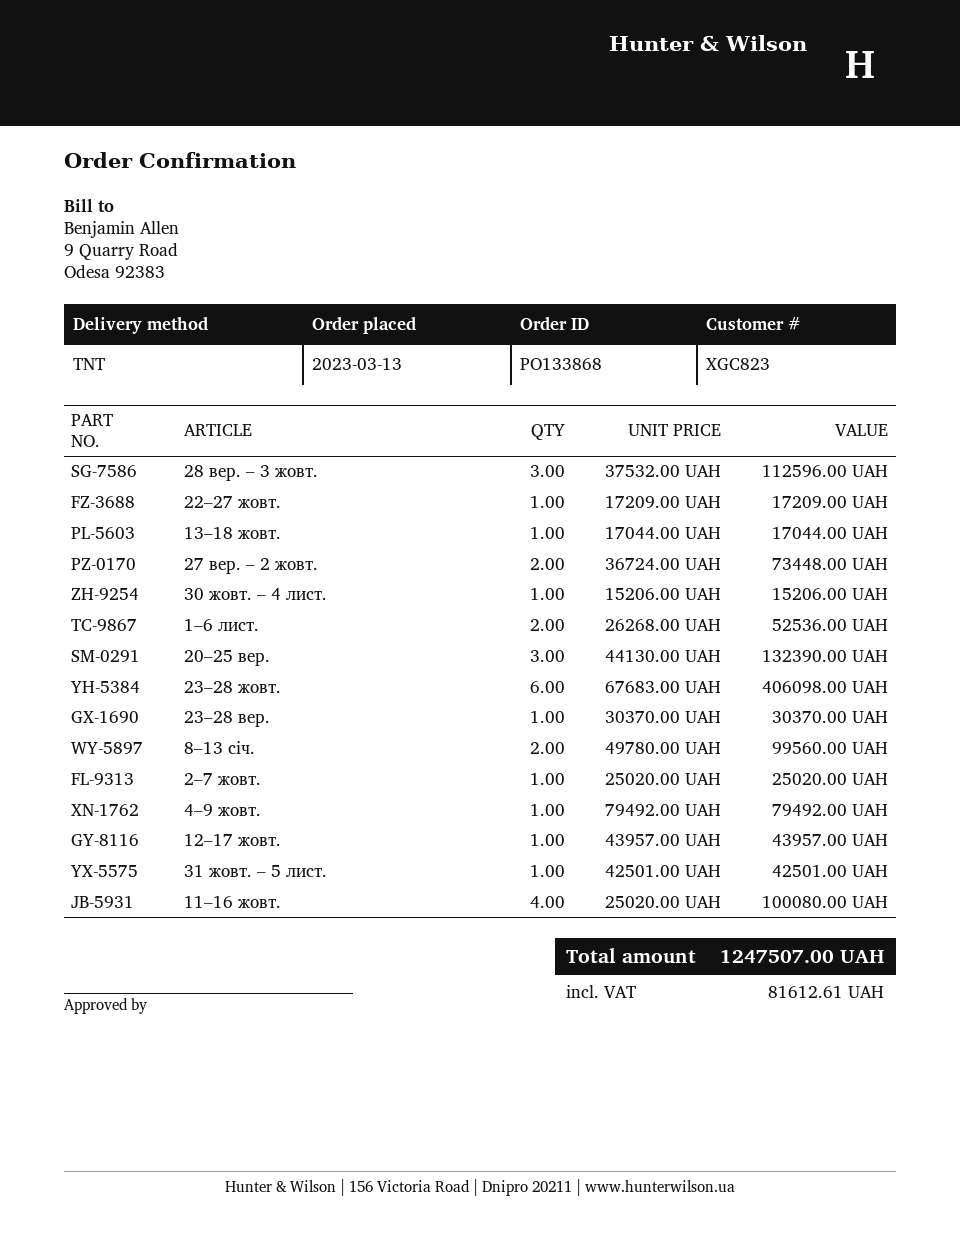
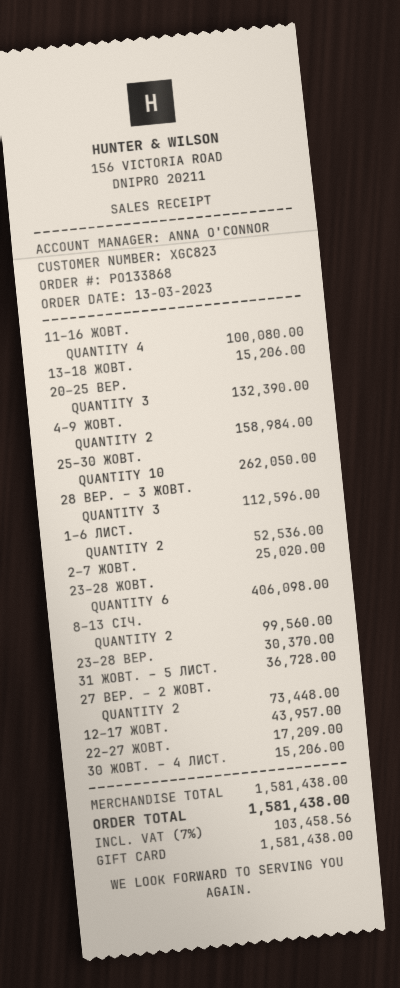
13–18 жовт.: 1 for 17044.00 -> 1 for 15206.00
4–9 жовт.: 1 for 79492.00 -> 2 for 158984.00
31 жовт. – 5 лист.: 1 for 42501.00 -> 1 for 36728.00
25–30 ЖОВТ.: none -> 10 for 262050.00
tax: 81612.61 -> 103458.56
total: 1247507.00 -> 1581438.00

